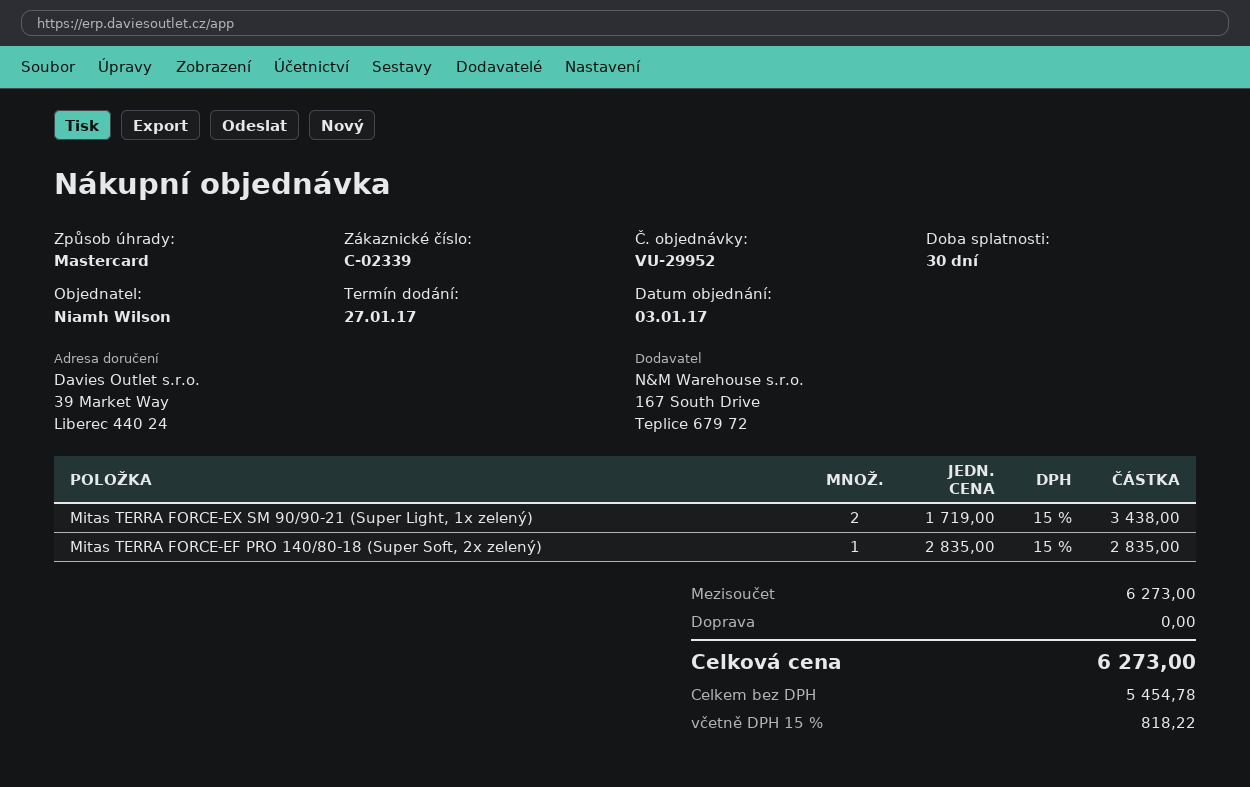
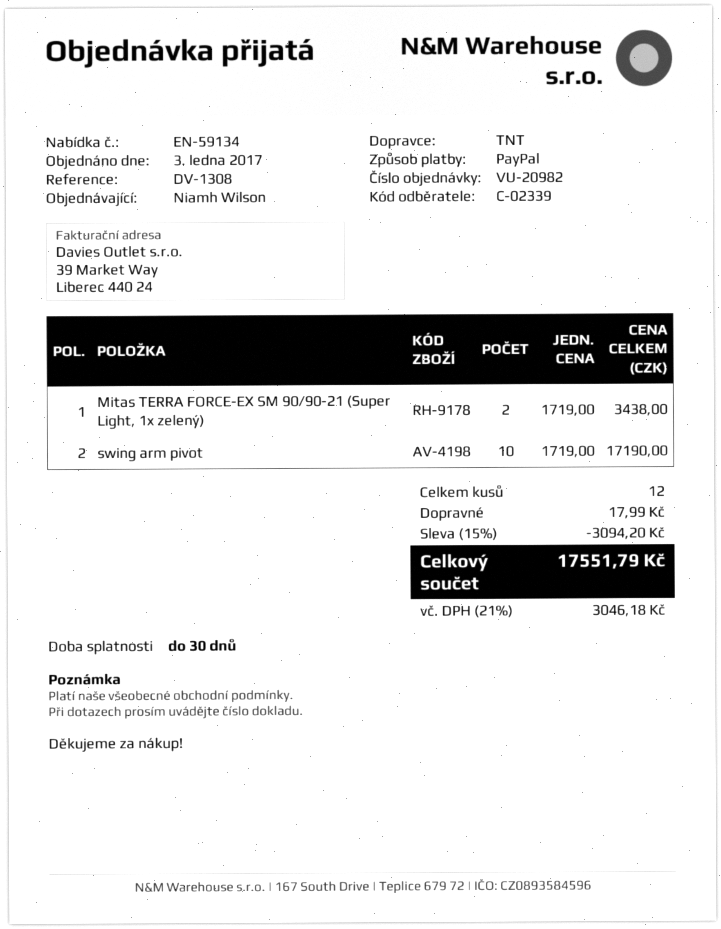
order number: VU-29952 -> VU-20982
payment method: Mastercard -> PayPal
Mitas TERRA FORCE-EF PRO 140/80-18 (Super Soft, 2x zelený): 1 x 2835.00 = 2835.00 -> none
swing arm pivot: none -> 10 x 1719.00 = 17190.00
discount: none -> 15% = 3094.20
shipping: 0.00 -> 17.99
tax: 15% = 818.22 -> 21% = 3046.18
total: 6273.00 -> 17551.79

